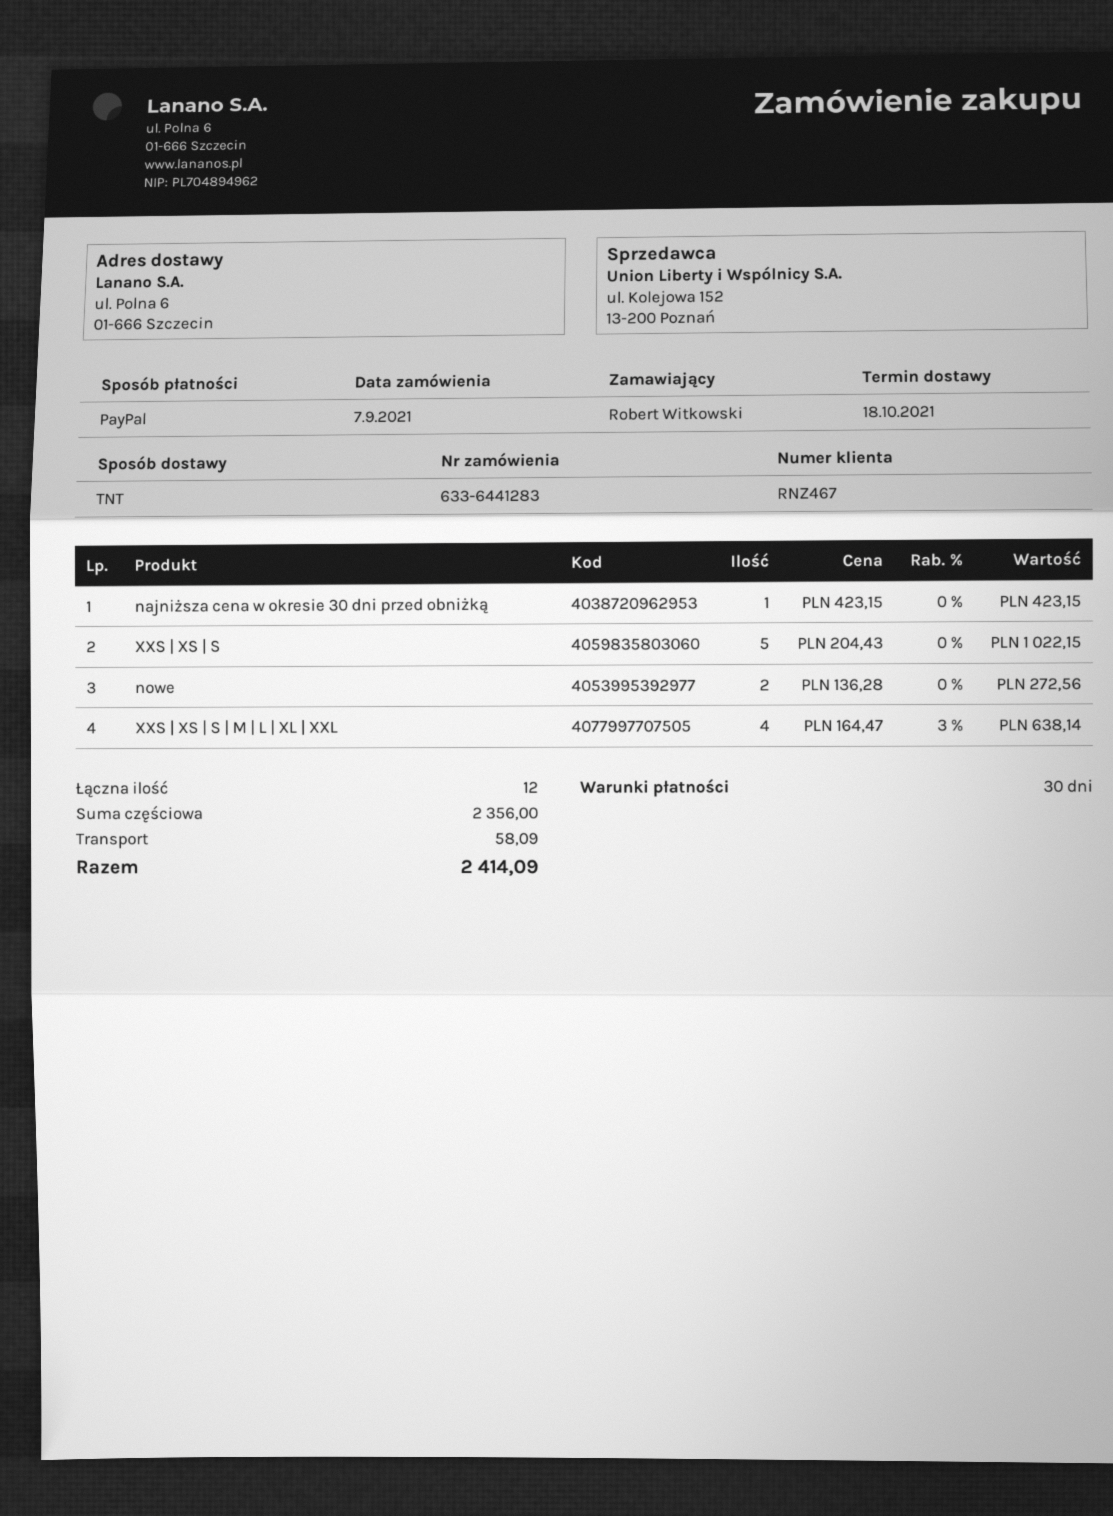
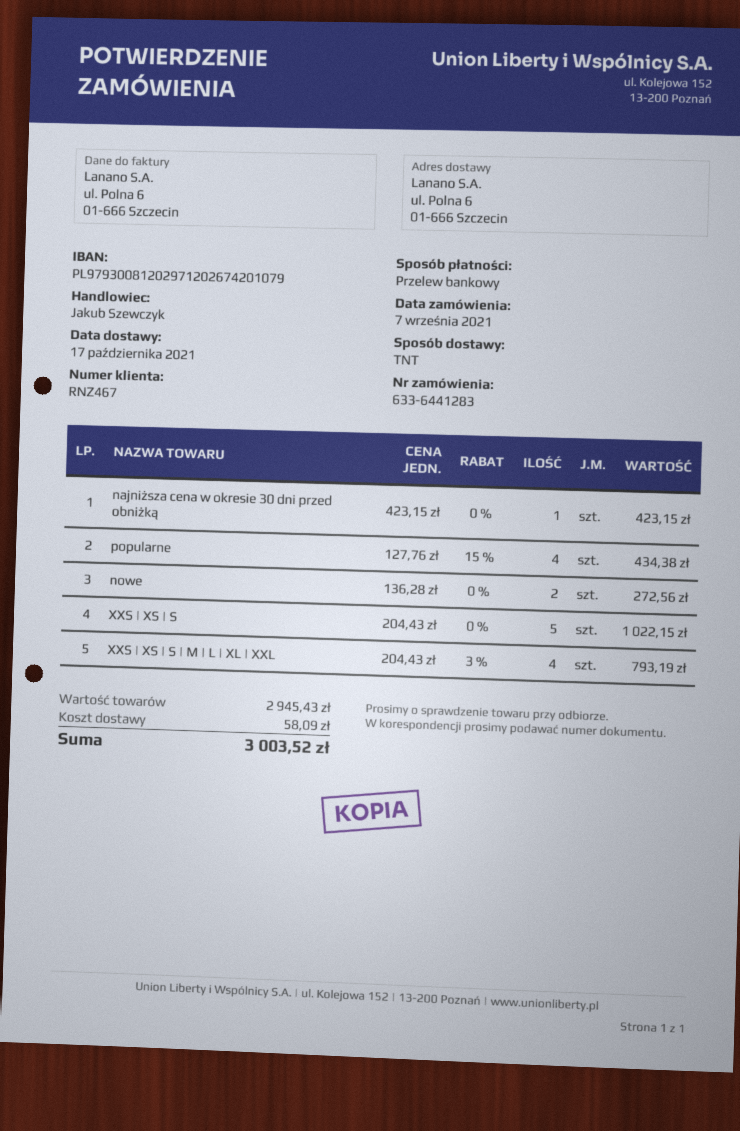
delivery date: 2021-10-18 -> 2021-10-17
payment method: PayPal -> bank transfer
XXS | XS | S | M | L | XL | XXL: 4 x 164.47 - 3% = 638.14 -> 4 x 204.43 - 3% = 793.19
popularne: none -> 4 x 127.76 - 15% = 434.38
subtotal: 2356.00 -> 2945.43
total: 2414.09 -> 3003.52

